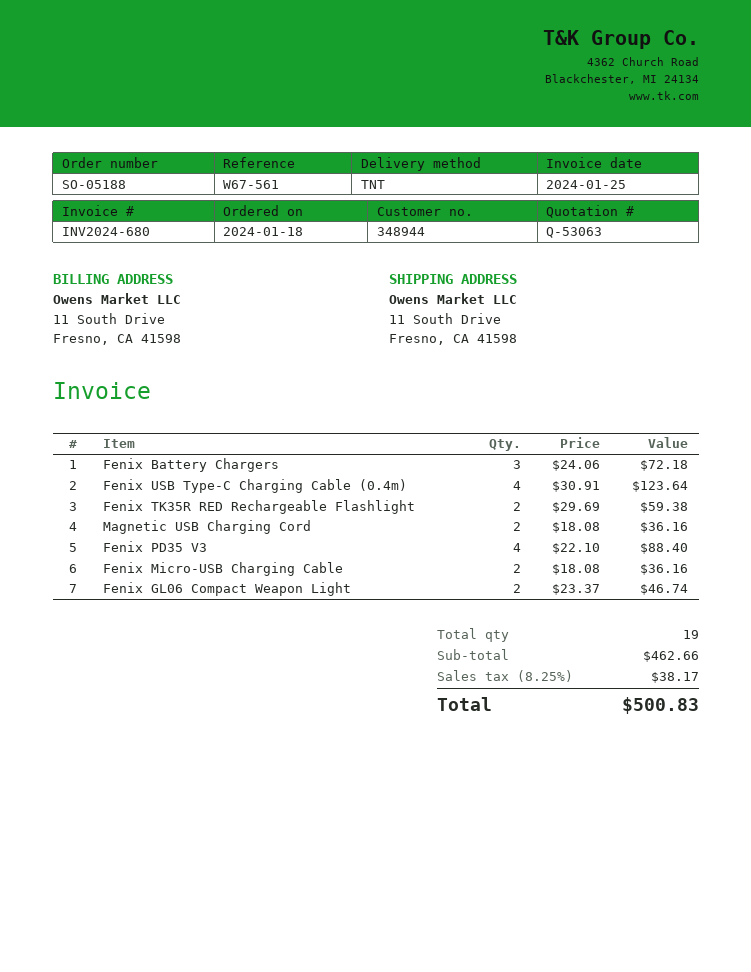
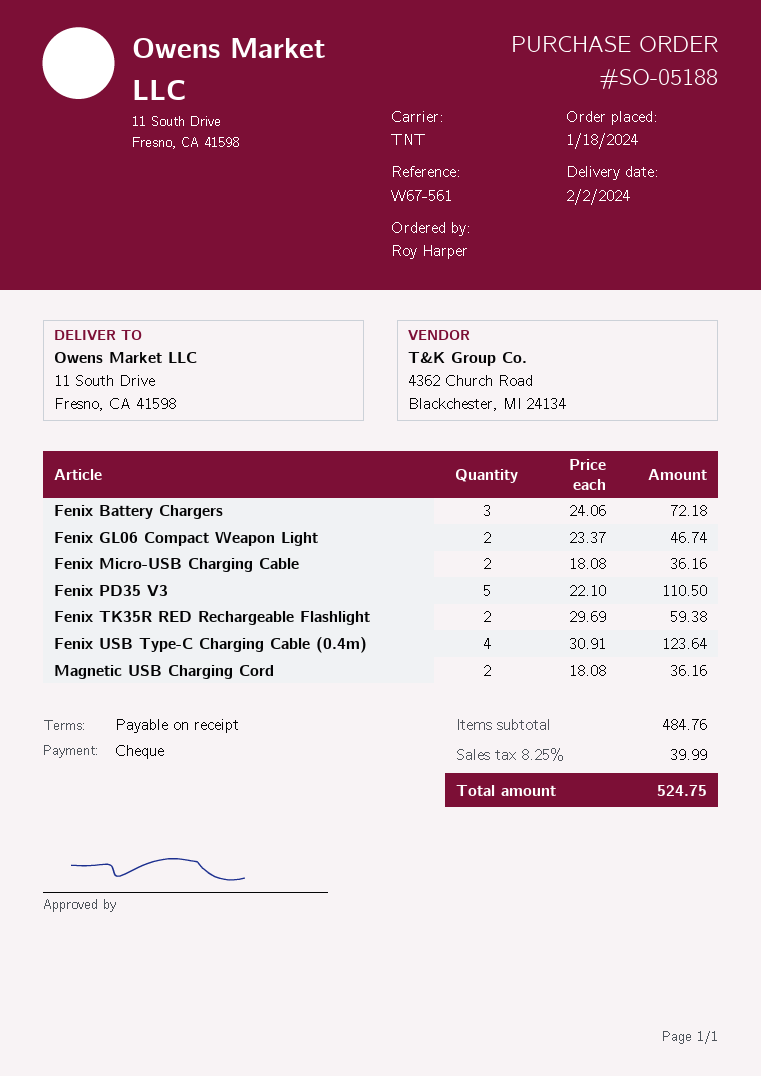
Fenix PD35 V3: 4 x 22.10 = 88.40 -> 5 x 22.10 = 110.50
subtotal: 462.66 -> 484.76
tax: 8.25% = 38.17 -> 8.25% = 39.99
total: 500.83 -> 524.75

